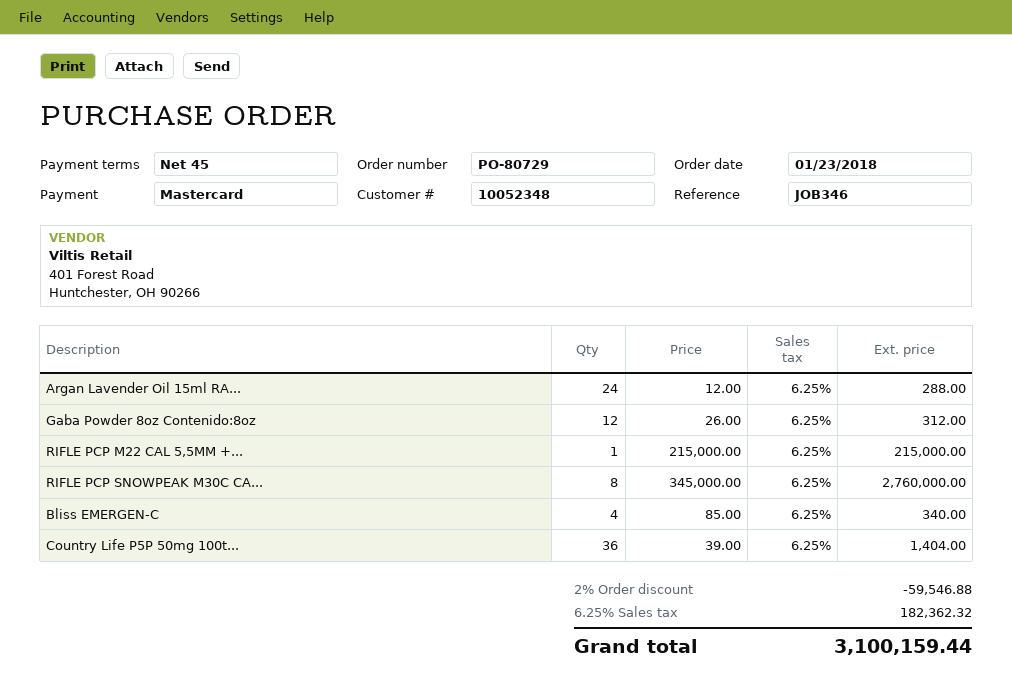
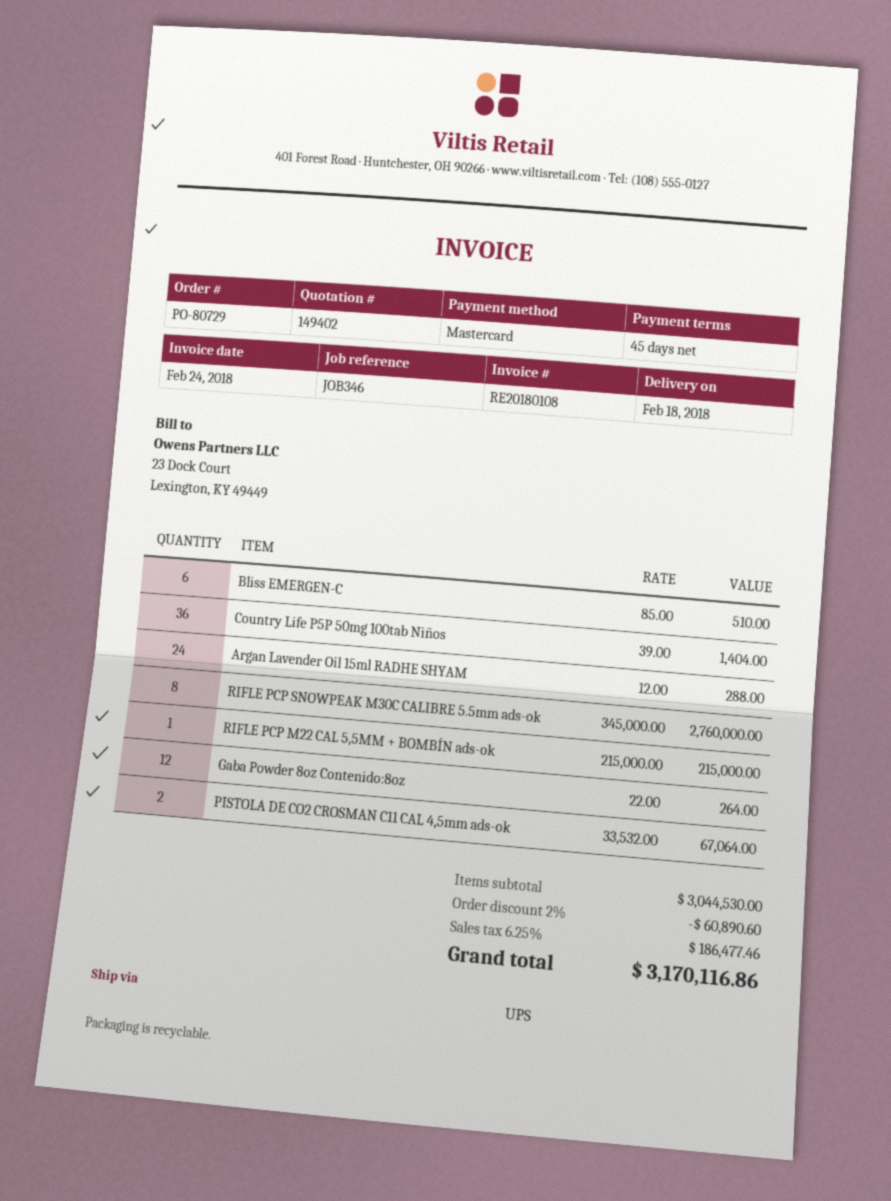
Gaba Powder 8oz Contenido:8oz: 12 x 26.00 = 312.00 -> 12 x 22.00 = 264.00
Bliss EMERGEN-C: 4 x 85.00 = 340.00 -> 6 x 85.00 = 510.00
PISTOLA DE CO2 CROSMAN C11 CAL 4,5mm ads-ok: none -> 2 x 33532.00 = 67064.00
discount: 2% = 59546.88 -> 2% = 60890.60
tax: 6.25% = 182362.32 -> 6.25% = 186477.46
total: 3100159.44 -> 3170116.86

